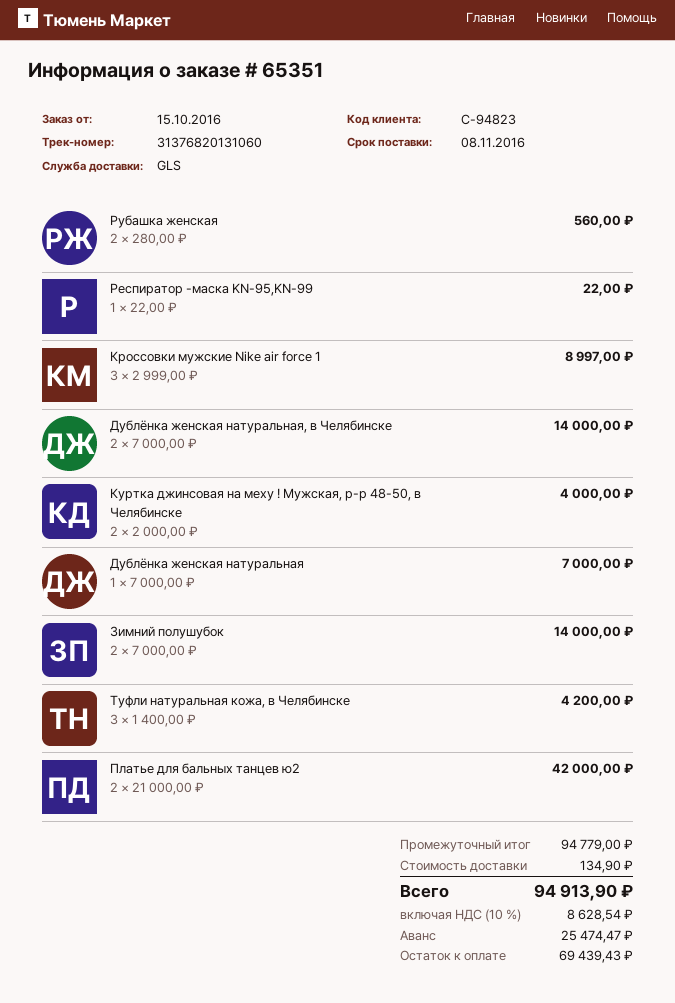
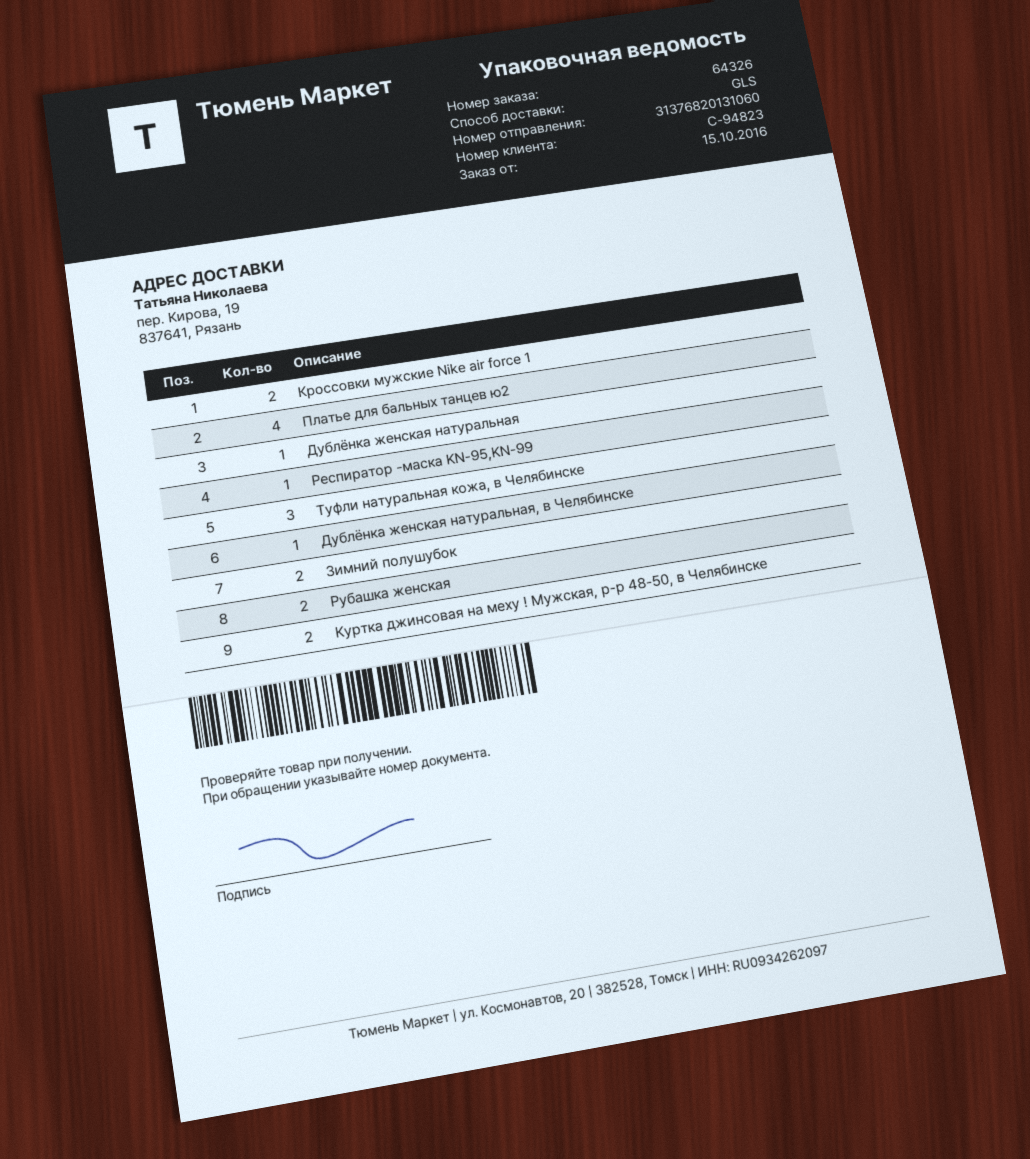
order number: 65351 -> 64326
Кроссовки мужские Nike air force 1: 3 -> 2
Дублёнка женская натуральная, в Челябинске: 2 -> 1
Платье для бальных танцев ю2: 2 -> 4

